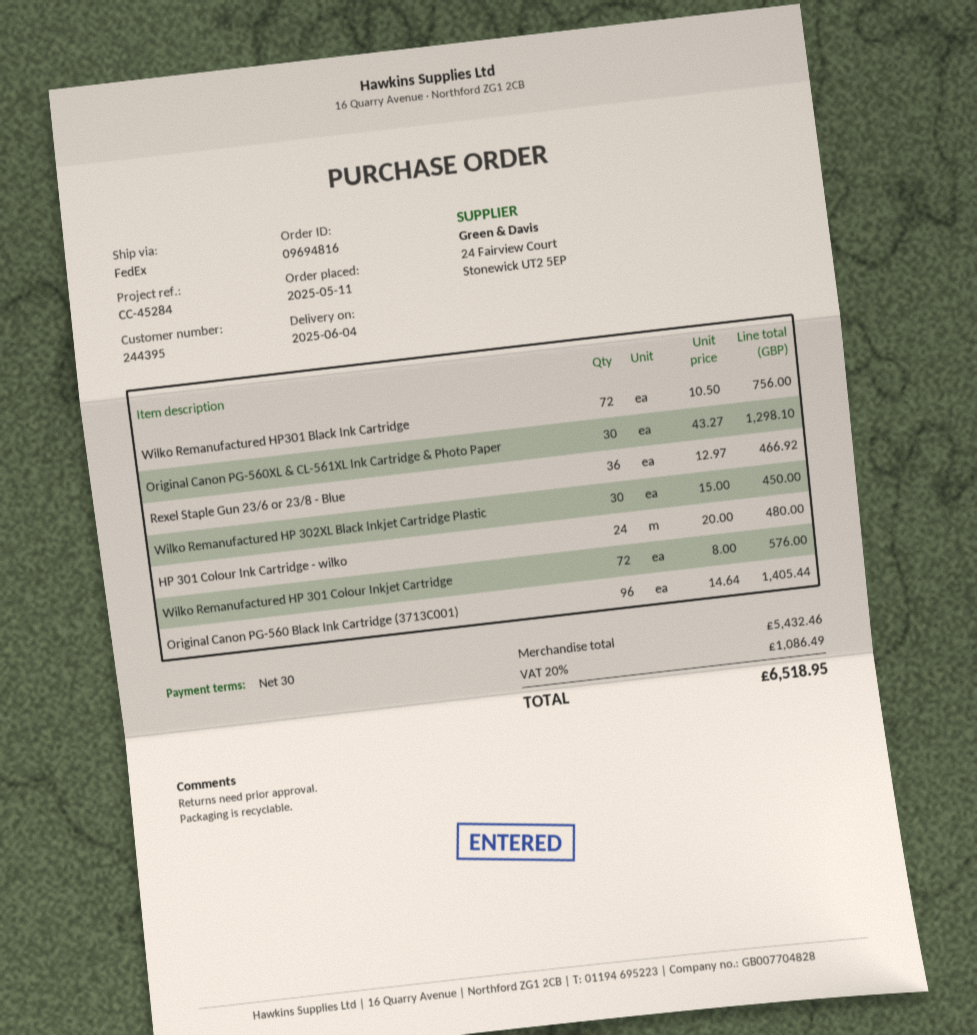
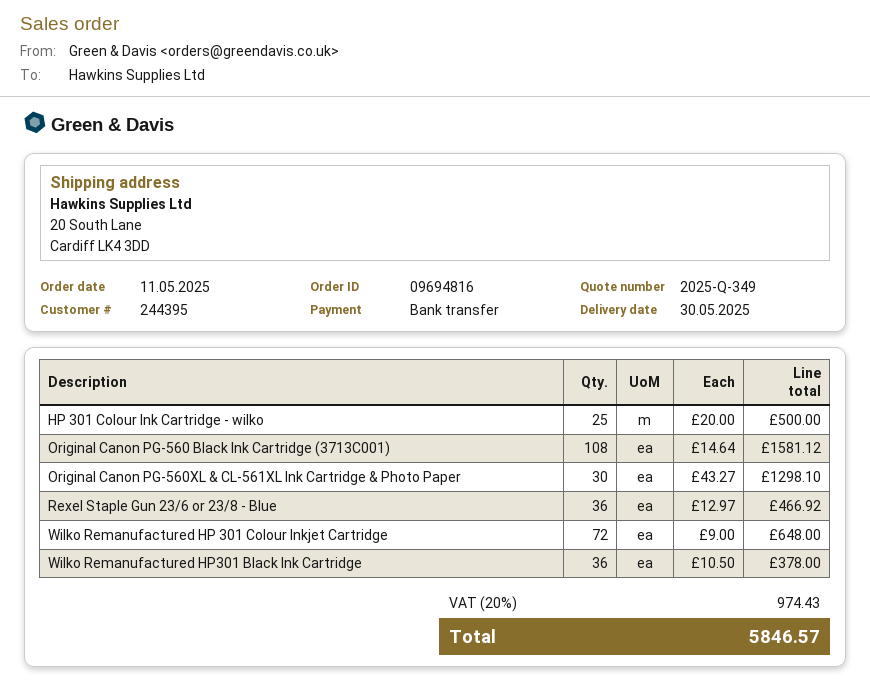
delivery date: 2025-06-04 -> 2025-05-30
Wilko Remanufactured HP301 Black Ink Cartridge: 72 x 10.50 = 756.00 -> 36 x 10.50 = 378.00
Wilko Remanufactured HP 302XL Black Inkjet Cartridge Plastic: 30 x 15.00 = 450.00 -> none
HP 301 Colour Ink Cartridge - wilko: 24 x 20.00 = 480.00 -> 25 x 20.00 = 500.00
Wilko Remanufactured HP 301 Colour Inkjet Cartridge: 72 x 8.00 = 576.00 -> 72 x 9.00 = 648.00
Original Canon PG-560 Black Ink Cartridge (3713C001): 96 x 14.64 = 1405.44 -> 108 x 14.64 = 1581.12
tax: 20% = 1086.49 -> 20% = 974.43
total: 6518.95 -> 5846.57

